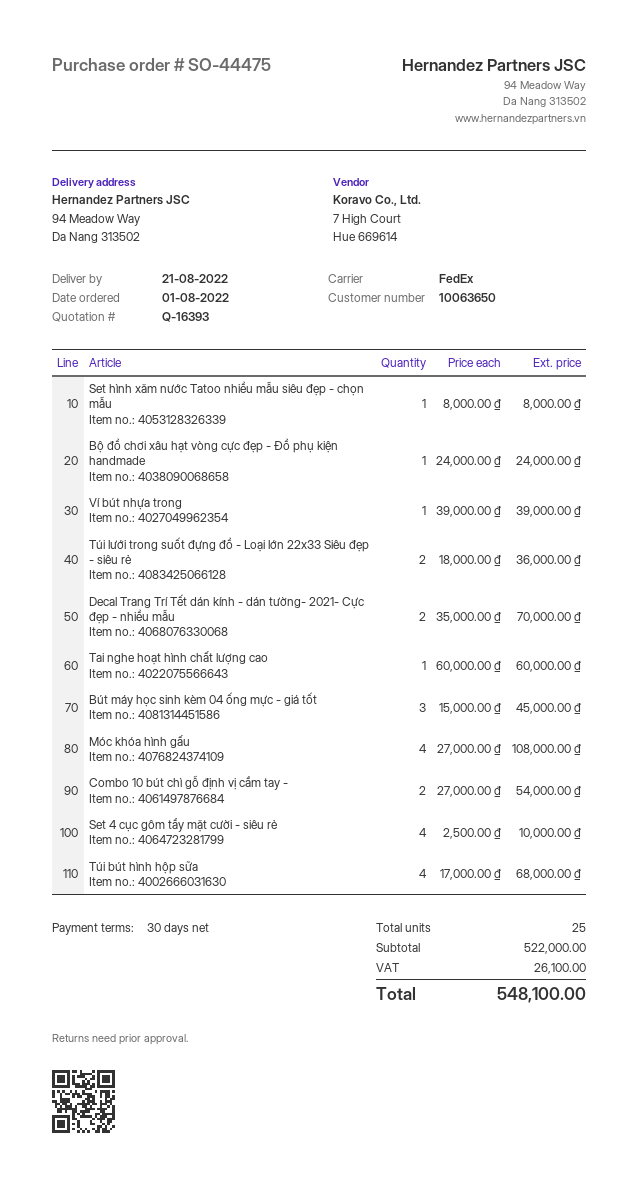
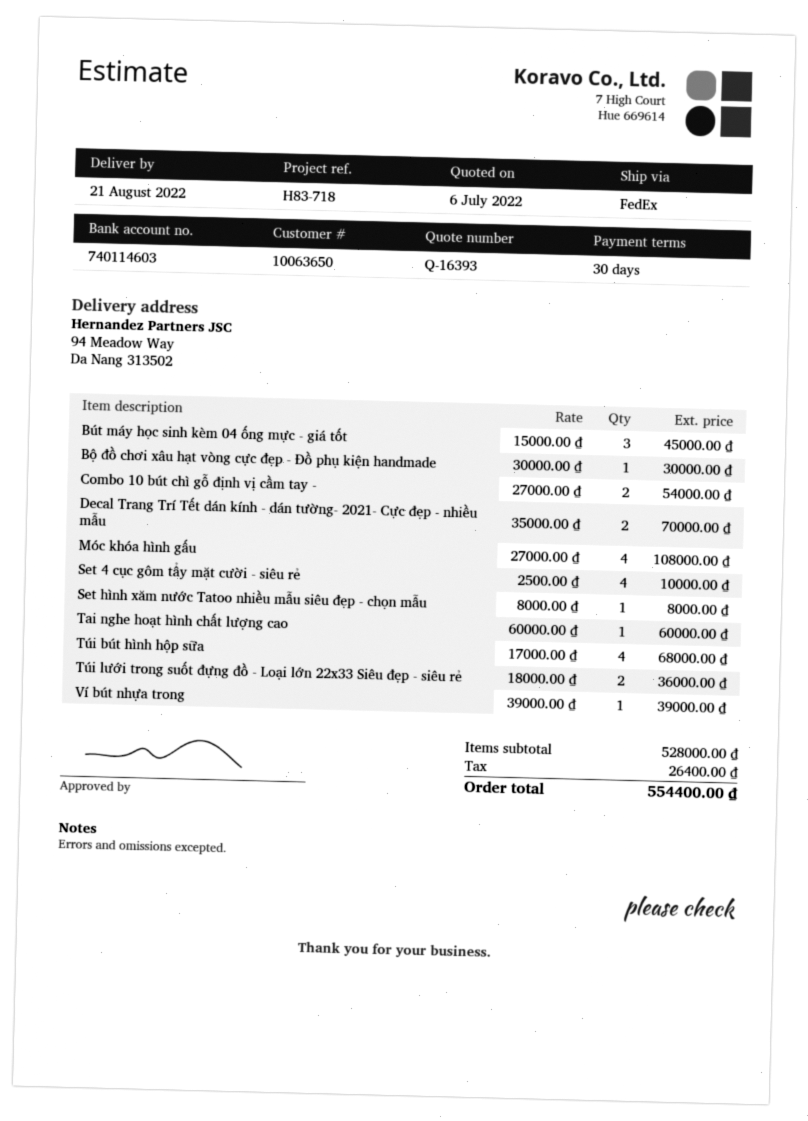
Bộ đồ chơi xâu hạt vòng cực đẹp - Đồ phụ kiện handmade: 1 x 24000.00 = 24000.00 -> 1 x 30000.00 = 30000.00
subtotal: 522000.00 -> 528000.00
tax: 26100.00 -> 26400.00
total: 548100.00 -> 554400.00

